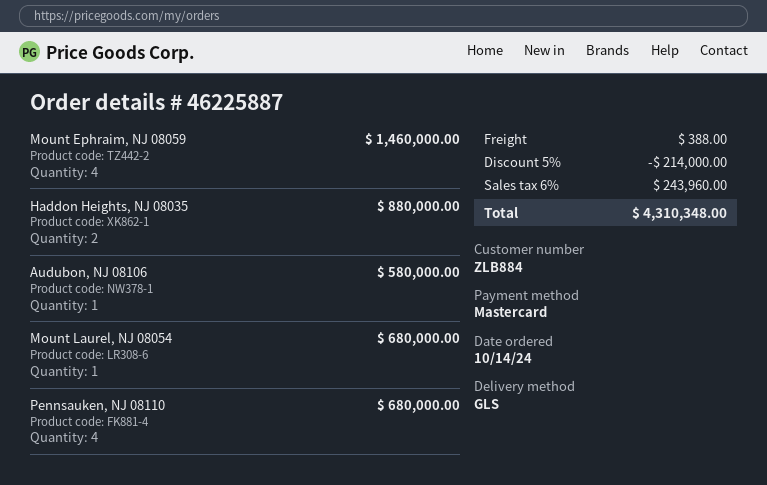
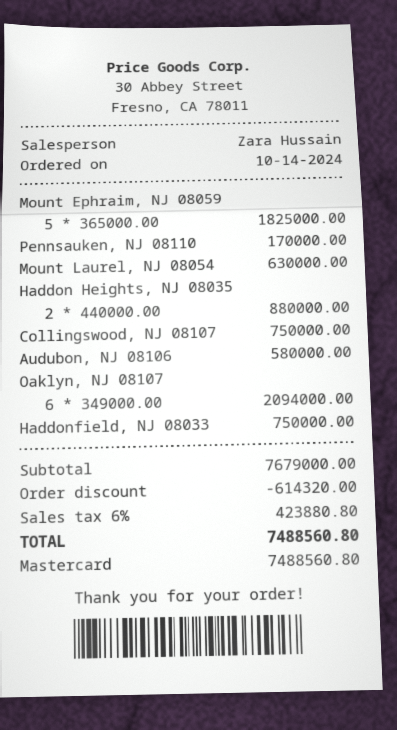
Mount Ephraim, NJ 08059: 4 for 1460000.00 -> 5 for 1825000.00
Mount Laurel, NJ 08054: 1 for 680000.00 -> 1 for 630000.00
Pennsauken, NJ 08110: 4 for 680000.00 -> 1 for 170000.00
Collingswood, NJ 08107: none -> 1 for 750000.00
Oaklyn, NJ 08107: none -> 6 for 2094000.00
Haddonfield, NJ 08033: none -> 1 for 750000.00
discount: 214000.00 -> 614320.00
shipping: 388.00 -> none
tax: 6% = 243960.00 -> 6% = 423880.80
total: 4310348.00 -> 7488560.80

